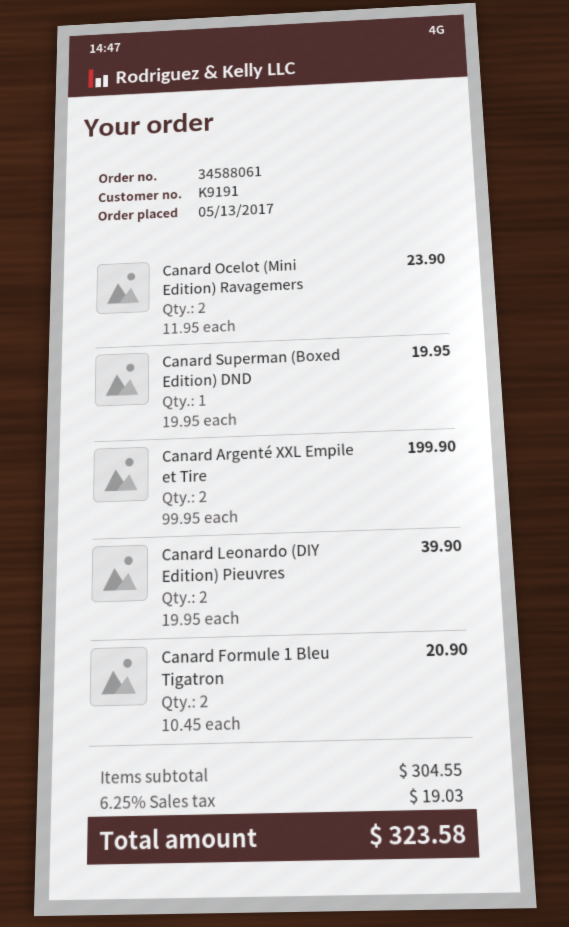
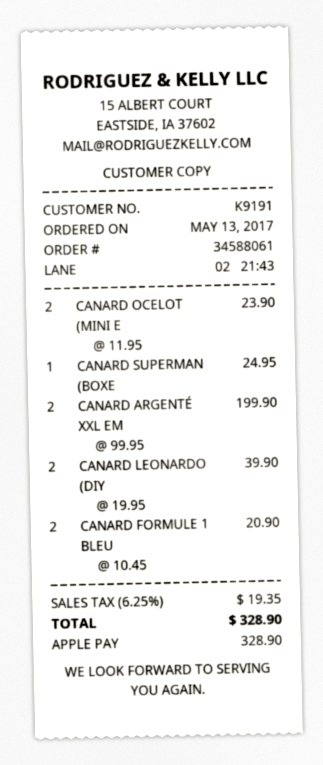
Canard Superman (Boxed Edition) DND: 1 x 19.95 = 19.95 -> 1 x 24.95 = 24.95
tax: 6.25% = 19.03 -> 6.25% = 19.35
total: 323.58 -> 328.90

